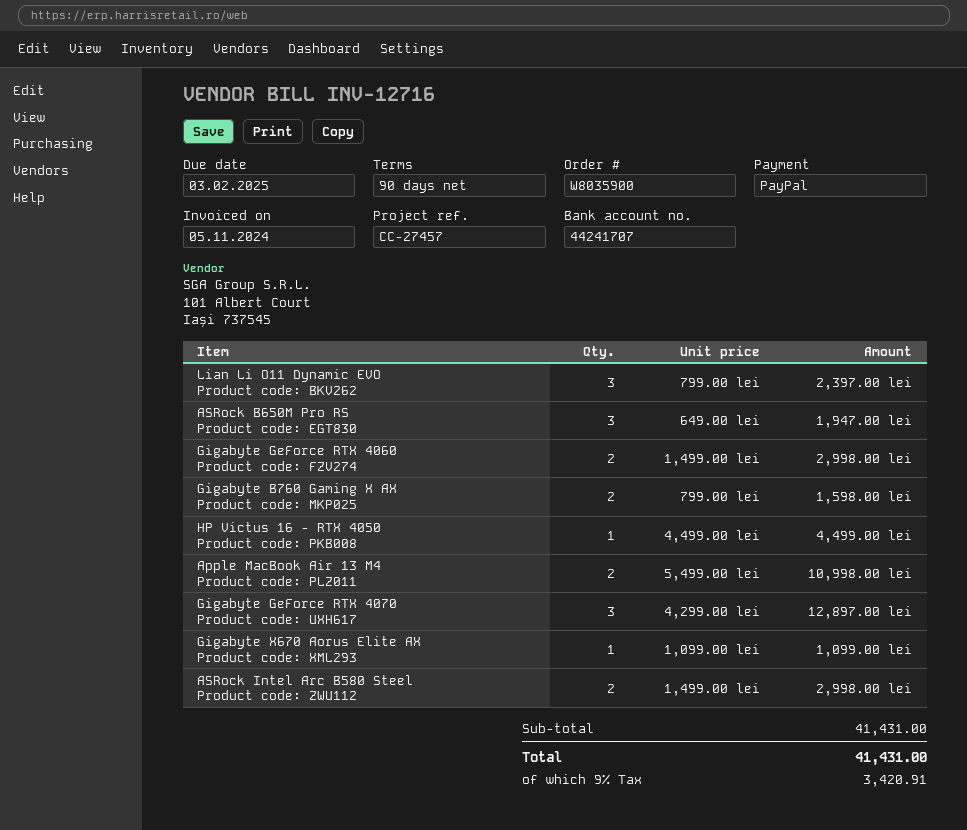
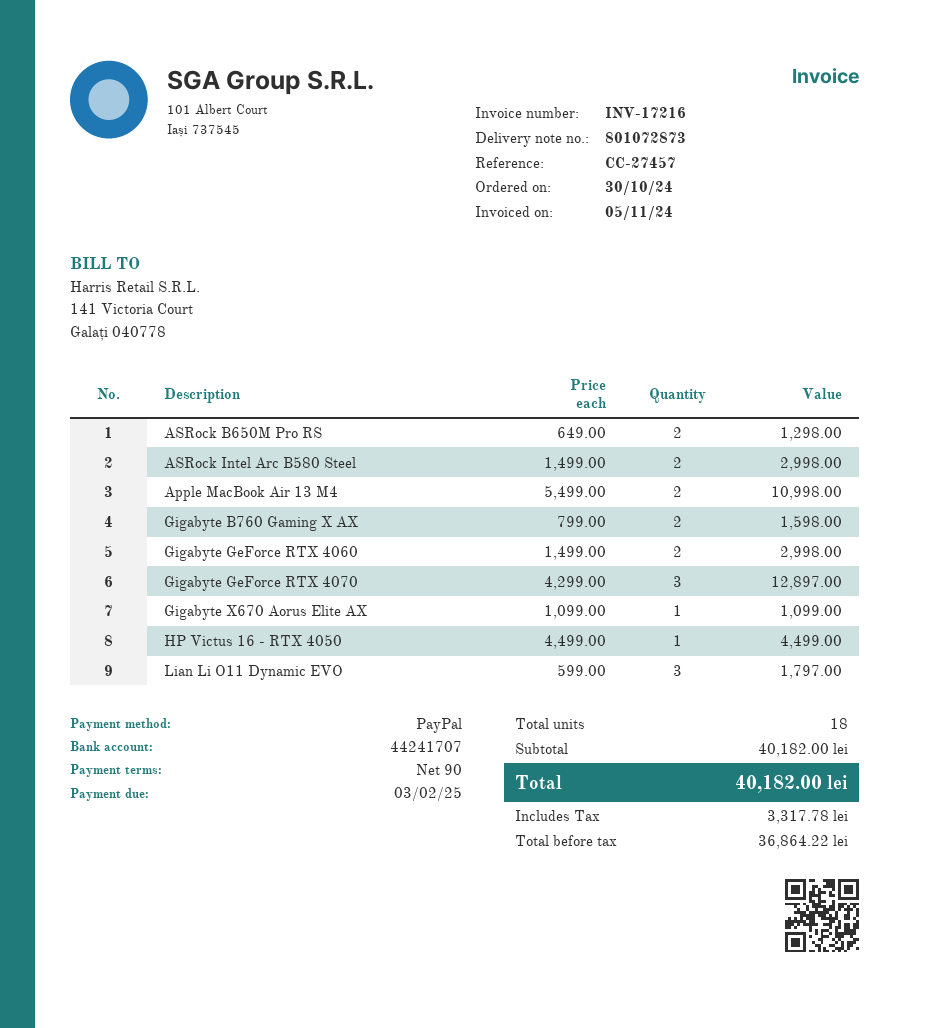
invoice number: INV-12716 -> INV-17216
Lian Li O11 Dynamic EVO: 3 x 799.00 = 2397.00 -> 3 x 599.00 = 1797.00
ASRock B650M Pro RS: 3 x 649.00 = 1947.00 -> 2 x 649.00 = 1298.00
subtotal: 41431.00 -> 40182.00
tax: 3420.91 -> 3317.78
total: 41431.00 -> 40182.00

